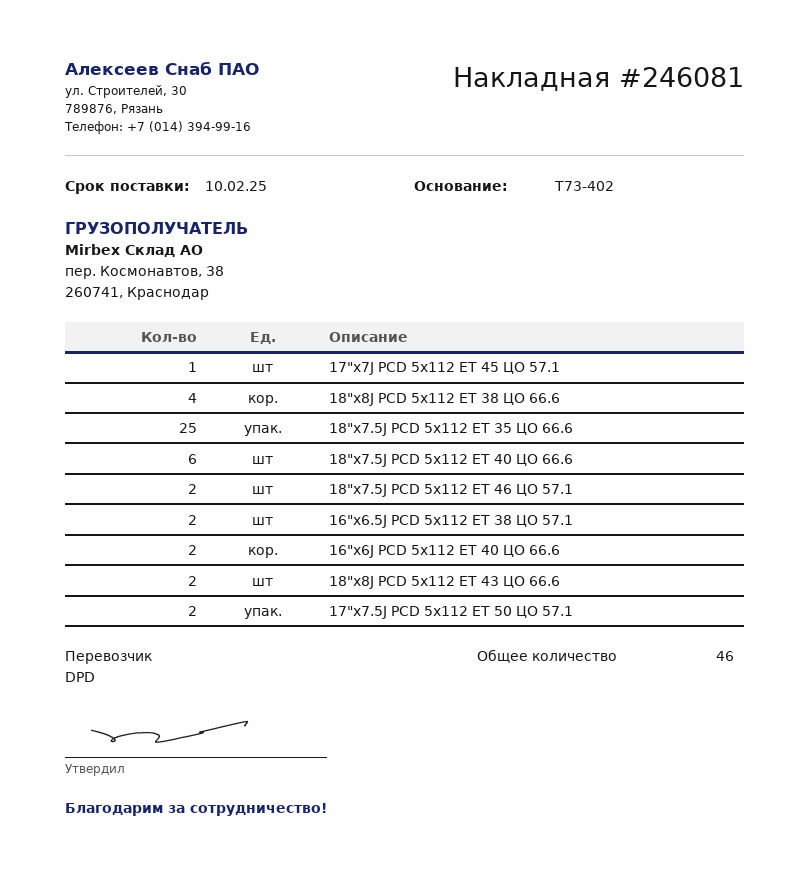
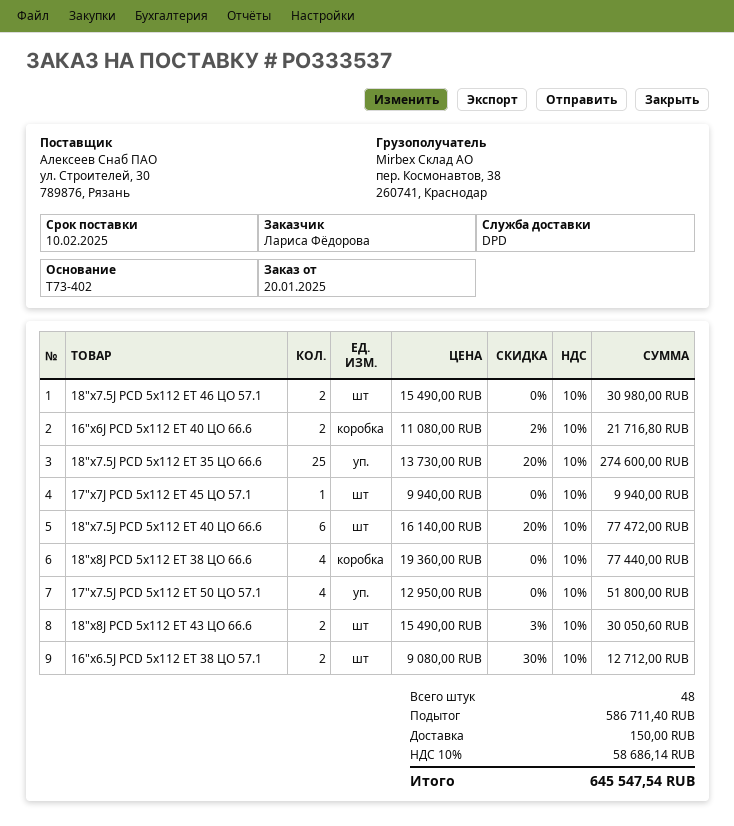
17"x7.5J PCD 5x112 ЕТ 50 ЦО 57.1: 2 -> 4
total quantity: 46 -> 48

